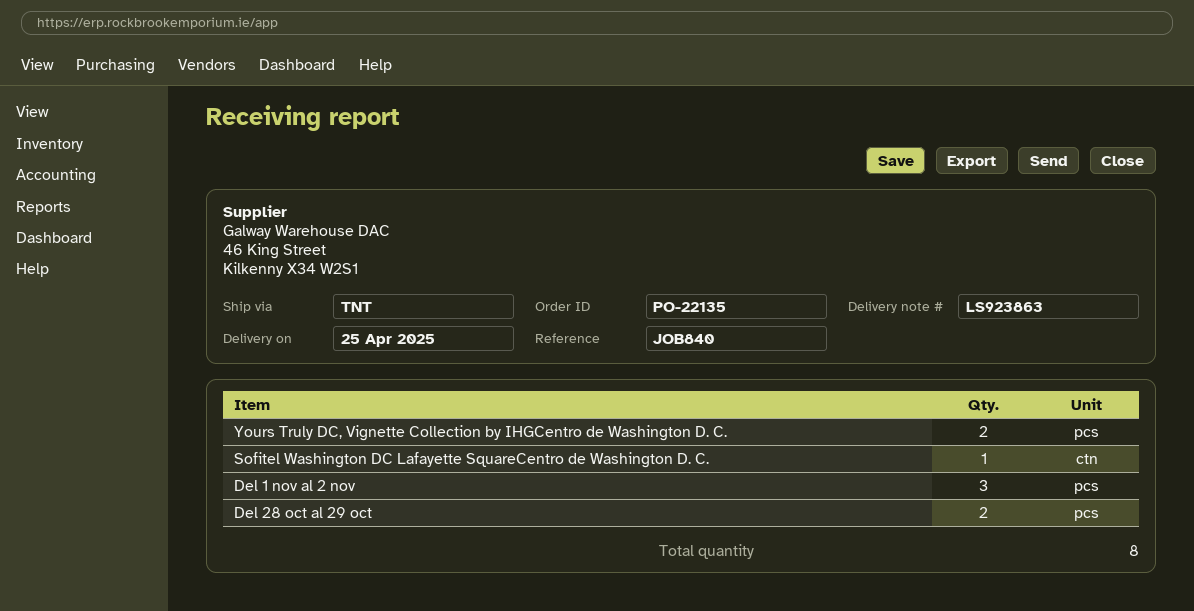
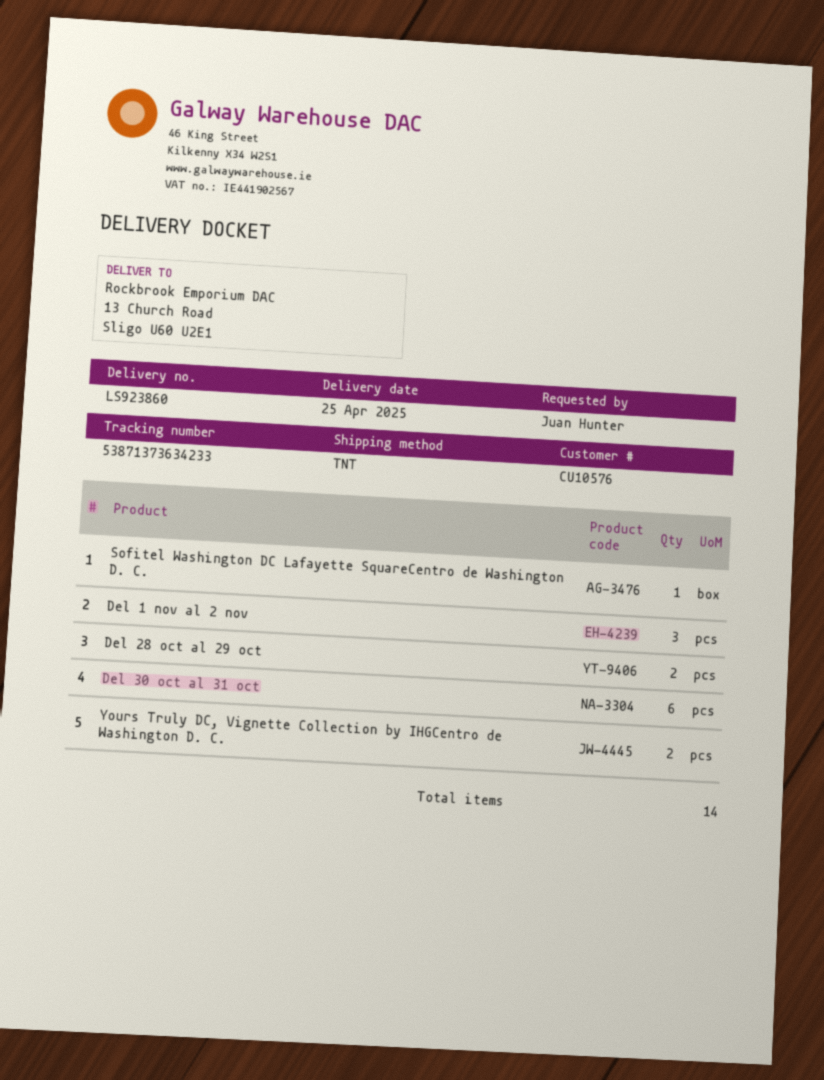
delivery note number: LS923863 -> LS923860
Del 30 oct al 31 oct: none -> 6
total quantity: 8 -> 14

